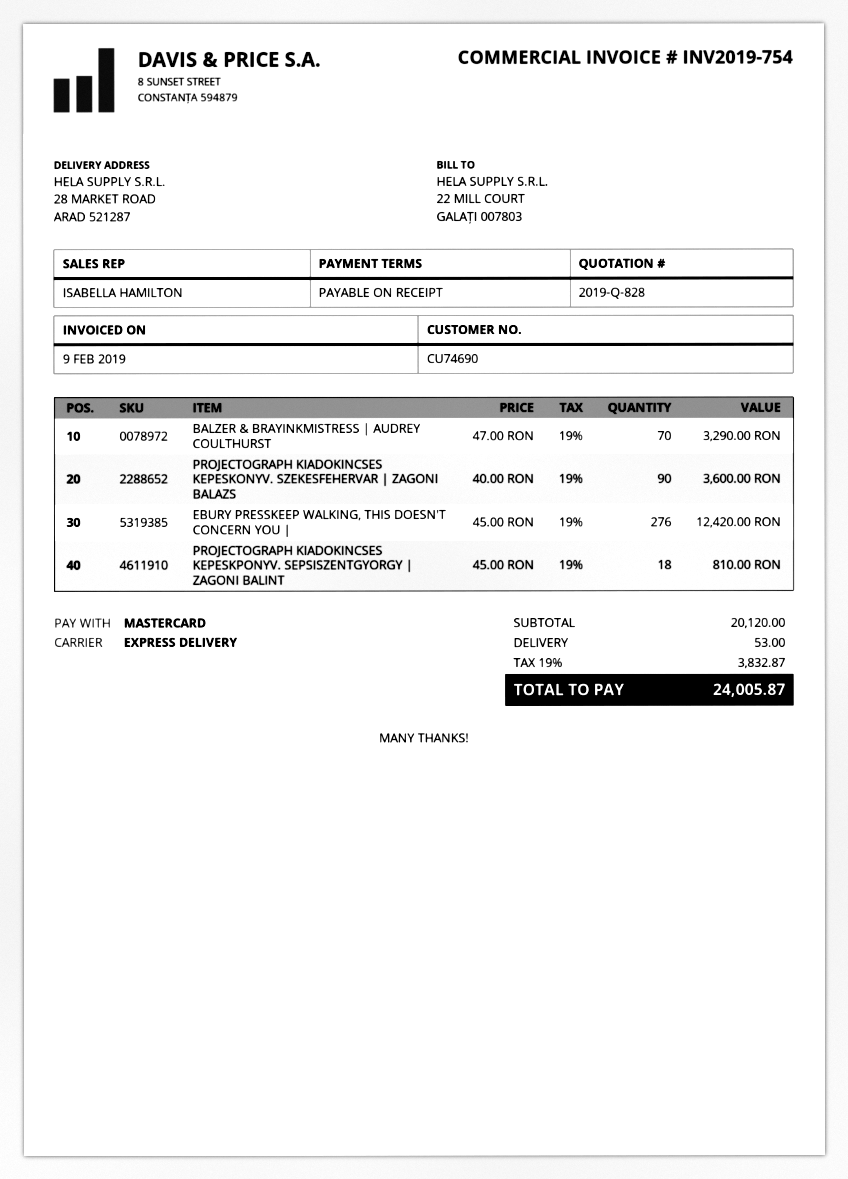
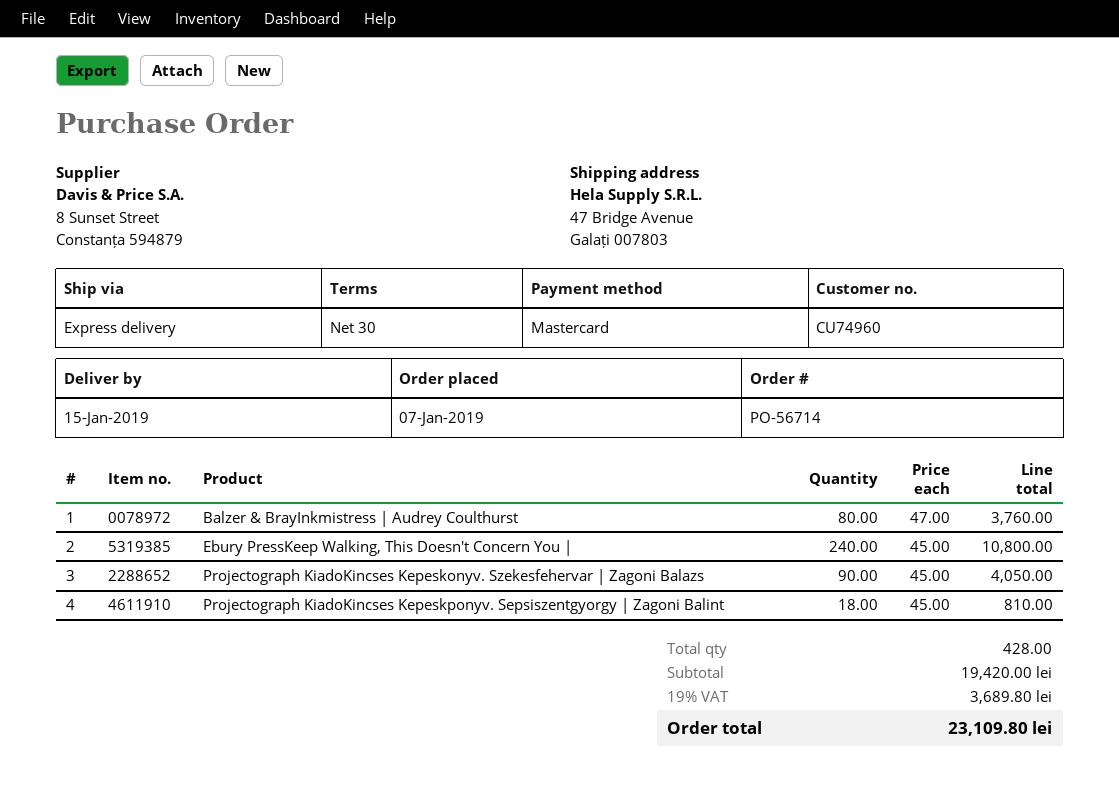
payment terms: on receipt -> 30 days
customer number: CU74690 -> CU74960
ship to: 28 MARKET ROAD, ARAD 521287 -> 47 Bridge Avenue, Galați 007803
BALZER & BRAYINKMISTRESS | AUDREY COULTHURST: 70 x 47.00 = 3290.00 -> 80 x 47.00 = 3760.00
PROJECTOGRAPH KIADOKINCSES KEPESKONYV. SZEKESFEHERVAR | ZAGONI BALAZS: 90 x 40.00 = 3600.00 -> 90 x 45.00 = 4050.00
EBURY PRESSKEEP WALKING, THIS DOESN'T CONCERN YOU |: 276 x 45.00 = 12420.00 -> 240 x 45.00 = 10800.00
subtotal: 20120.00 -> 19420.00
shipping: 53.00 -> none
tax: 19% = 3832.87 -> 19% = 3689.80
total: 24005.87 -> 23109.80

